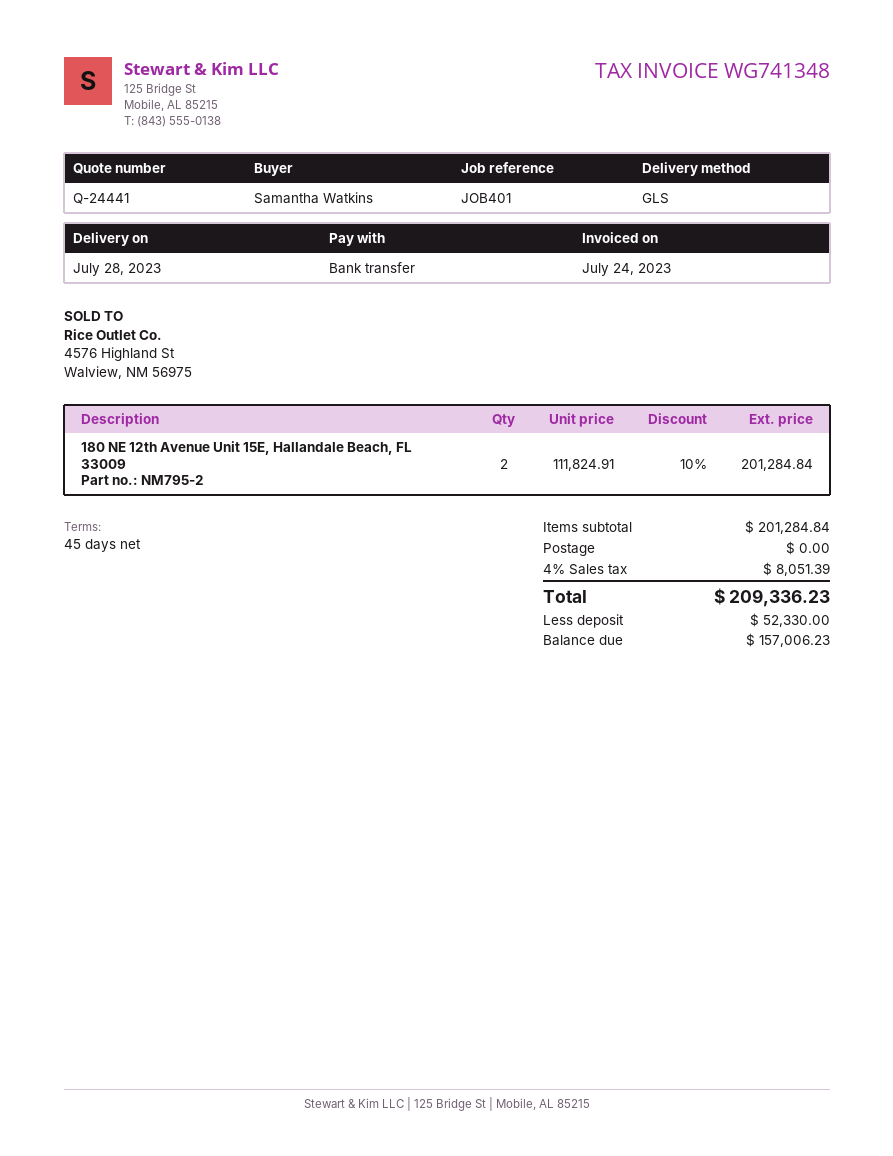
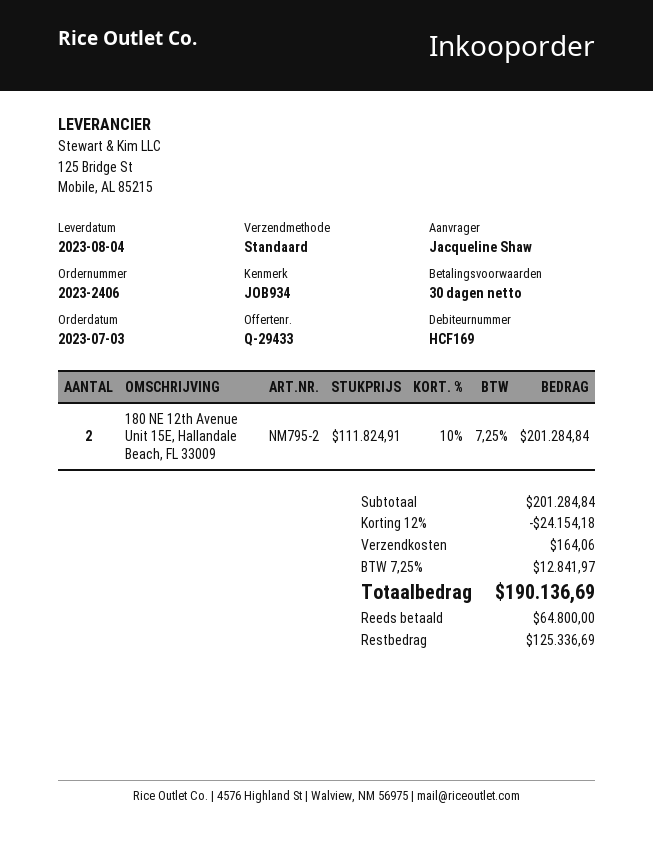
quote number: Q-24441 -> Q-29433
delivery date: 2023-07-28 -> 2023-08-04
payment terms: 45 days -> 30 days
reference: JOB401 -> JOB934
ordered by: Samantha Watkins -> Jacqueline Shaw
shipping method: GLS -> standard
discount: none -> 12% = 24154.18
shipping: 0.00 -> 164.06
tax: 4% = 8051.39 -> 7.25% = 12841.97
total: 209336.23 -> 190136.69
deposit: 52330.00 -> 64800.00
balance: 157006.23 -> 125336.69

